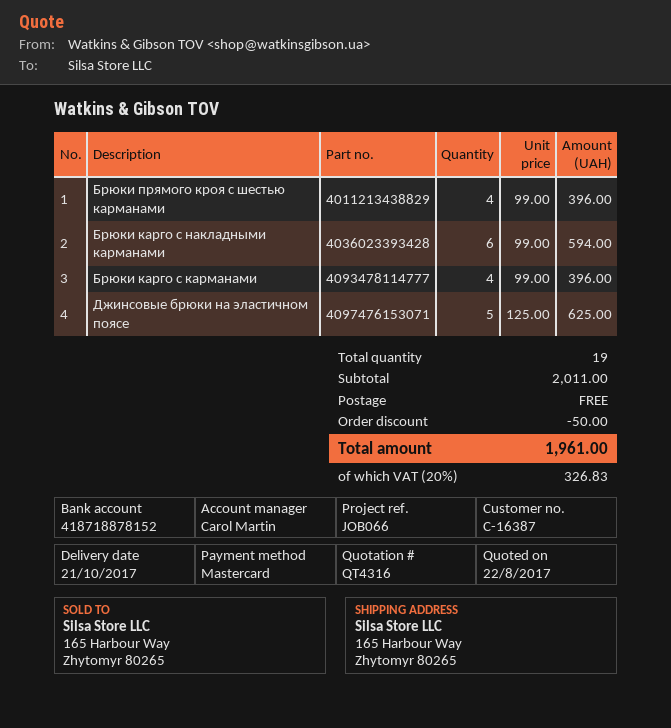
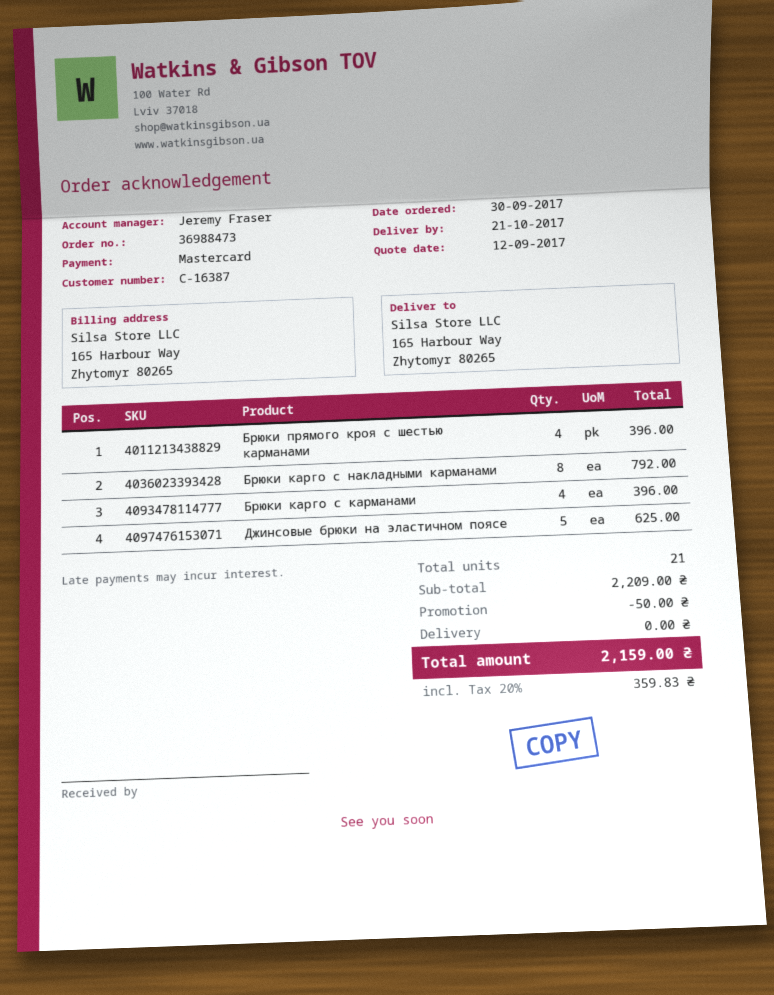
quote date: 2017-08-22 -> 2017-09-12
sales rep: Carol Martin -> Jeremy Fraser
Брюки карго с накладными карманами: 6 for 594.00 -> 8 for 792.00
total quantity: 19 -> 21
subtotal: 2011.00 -> 2209.00
tax: 20% = 326.83 -> 20% = 359.83
total: 1961.00 -> 2159.00

